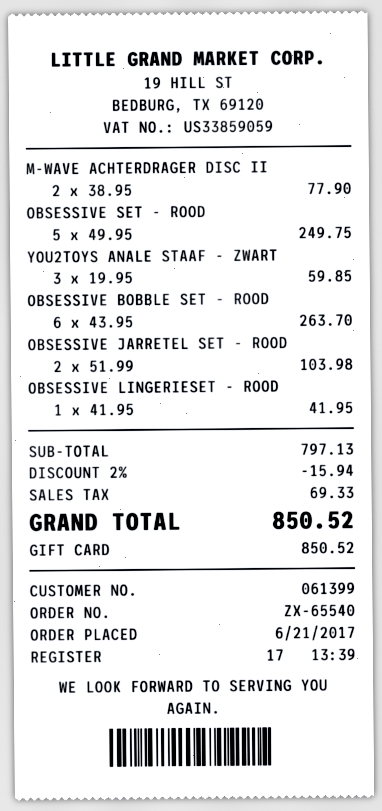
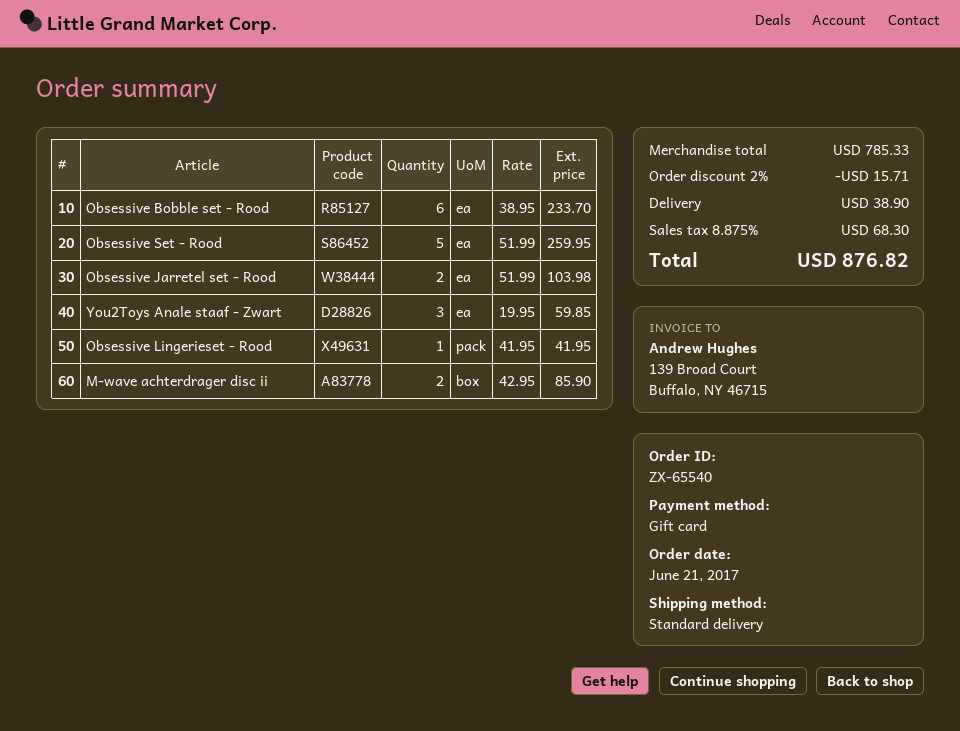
M-WAVE ACHTERDRAGER DISC II: 2 x 38.95 = 77.90 -> 2 x 42.95 = 85.90
OBSESSIVE SET - ROOD: 5 x 49.95 = 249.75 -> 5 x 51.99 = 259.95
OBSESSIVE BOBBLE SET - ROOD: 6 x 43.95 = 263.70 -> 6 x 38.95 = 233.70
subtotal: 797.13 -> 785.33
discount: 2% = 15.94 -> 2% = 15.71
shipping: none -> 38.90
tax: 69.33 -> 68.30
total: 850.52 -> 876.82

